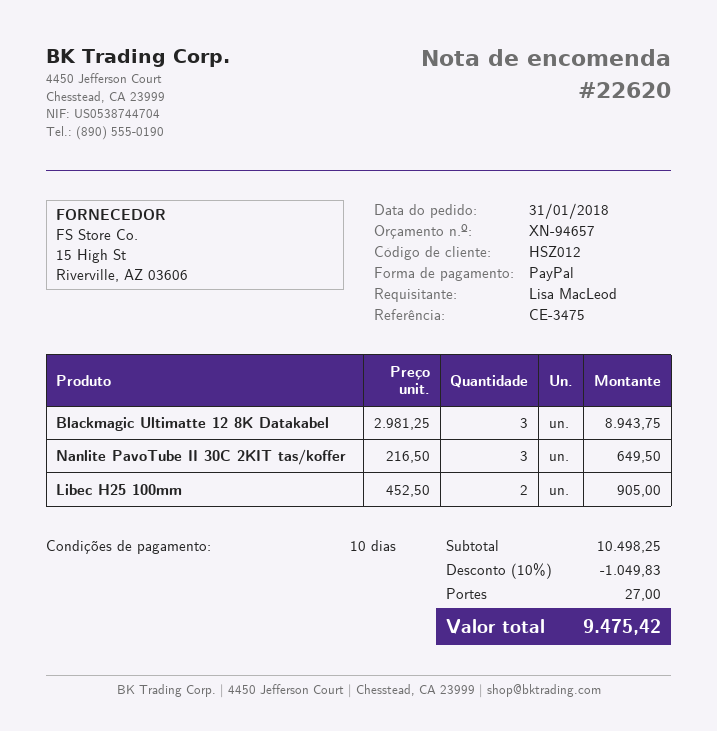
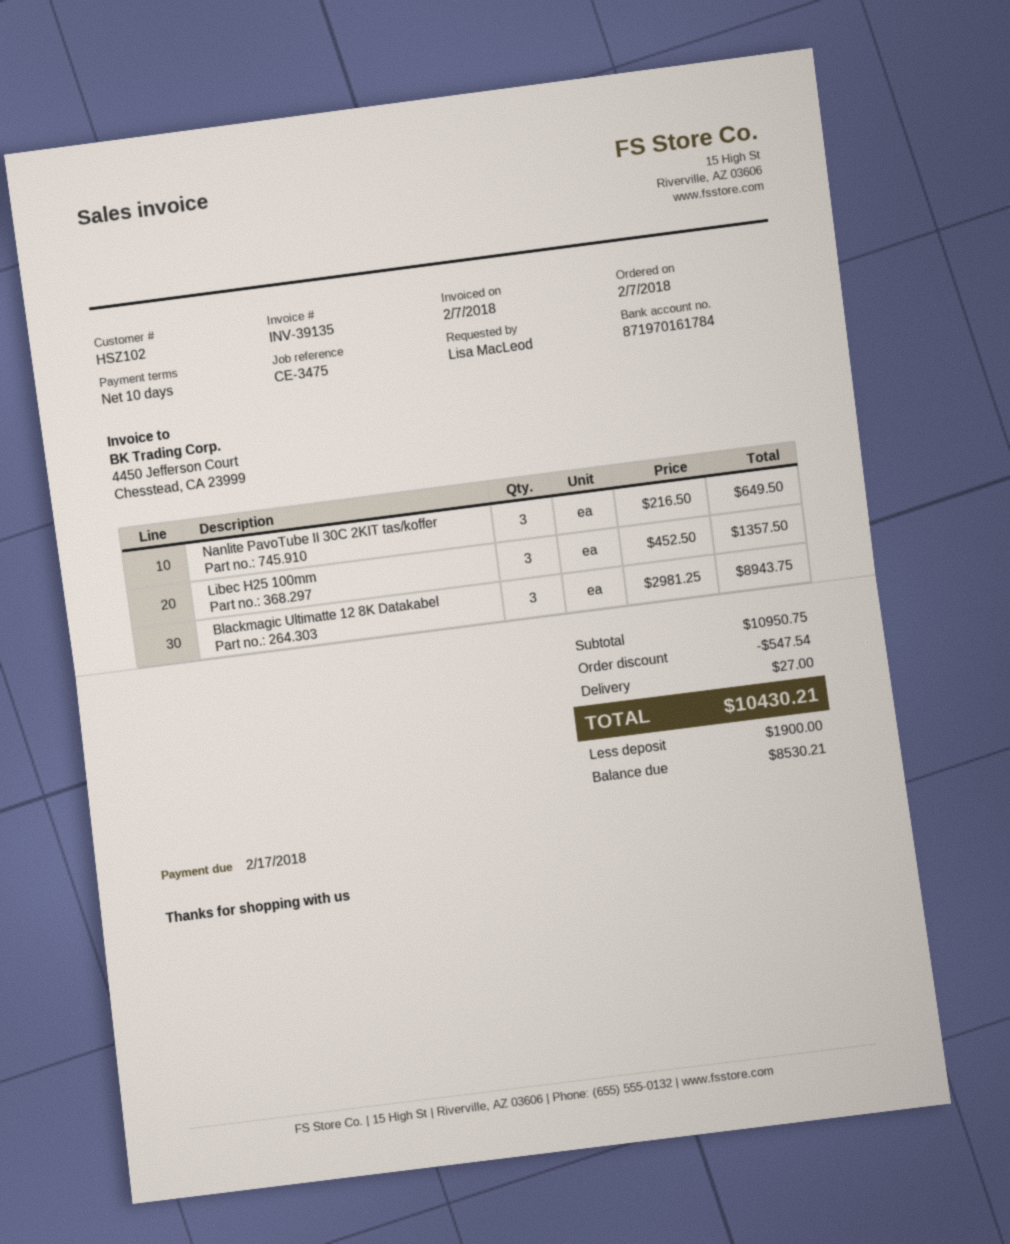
order date: 2018-01-31 -> 2018-02-07
customer number: HSZ012 -> HSZ102
Libec H25 100mm: 2 x 452.50 = 905.00 -> 3 x 452.50 = 1357.50
subtotal: 10498.25 -> 10950.75
discount: 1049.83 -> 547.54
total: 9475.42 -> 10430.21

